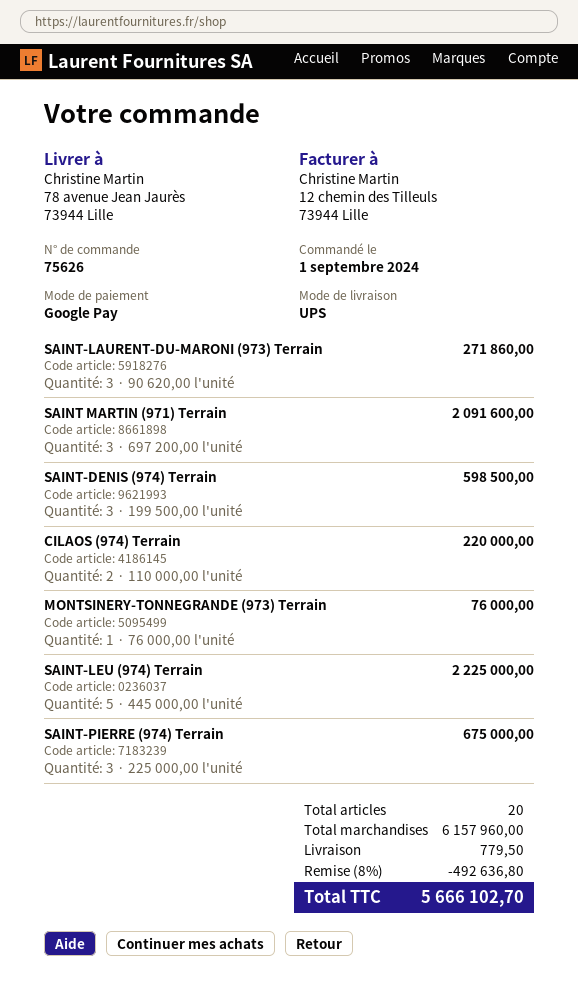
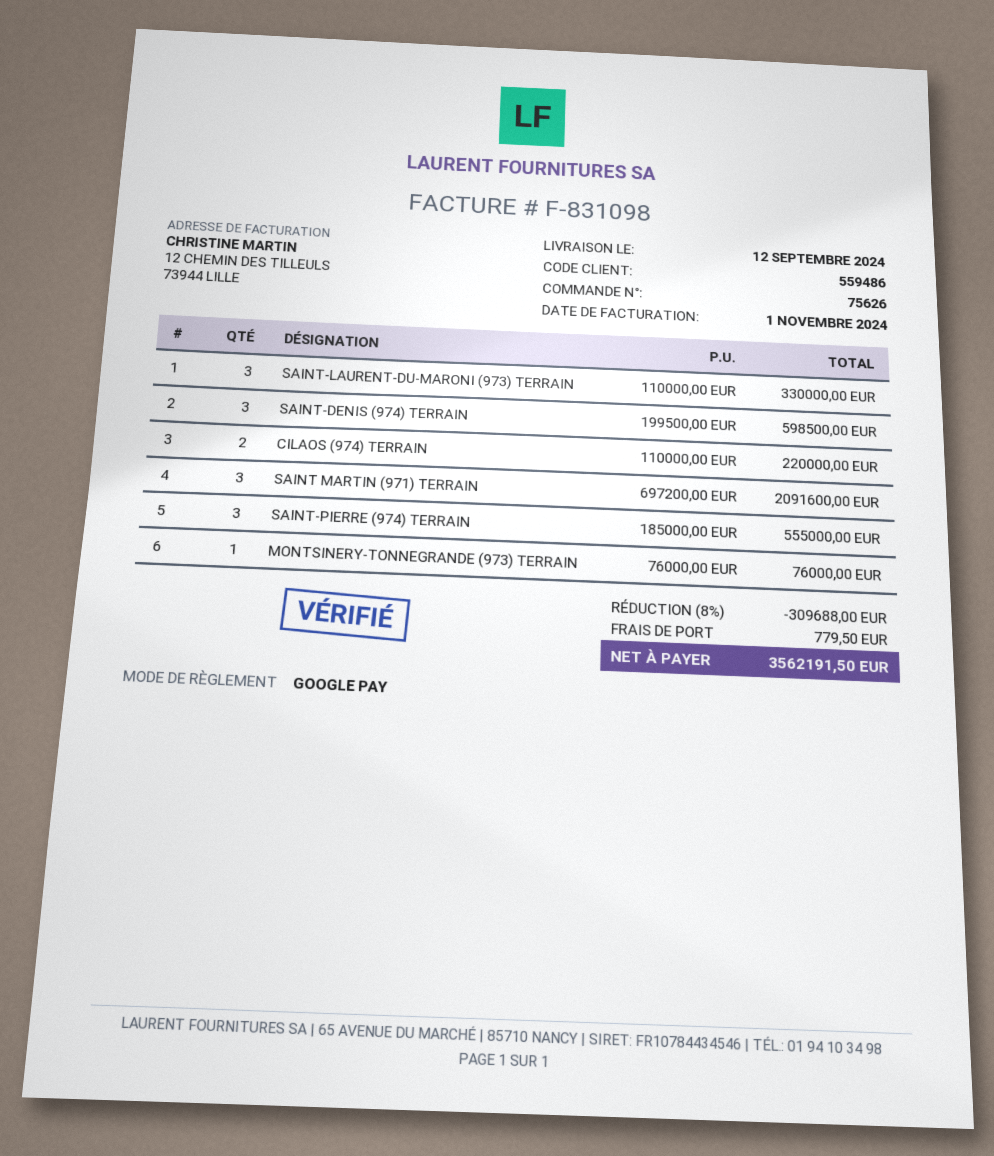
SAINT-LAURENT-DU-MARONI (973) Terrain: 3 x 90620.00 = 271860.00 -> 3 x 110000.00 = 330000.00
SAINT-LEU (974) Terrain: 5 x 445000.00 = 2225000.00 -> none
SAINT-PIERRE (974) Terrain: 3 x 225000.00 = 675000.00 -> 3 x 185000.00 = 555000.00
discount: 8% = 492636.80 -> 8% = 309688.00
total: 5666102.70 -> 3562191.50

